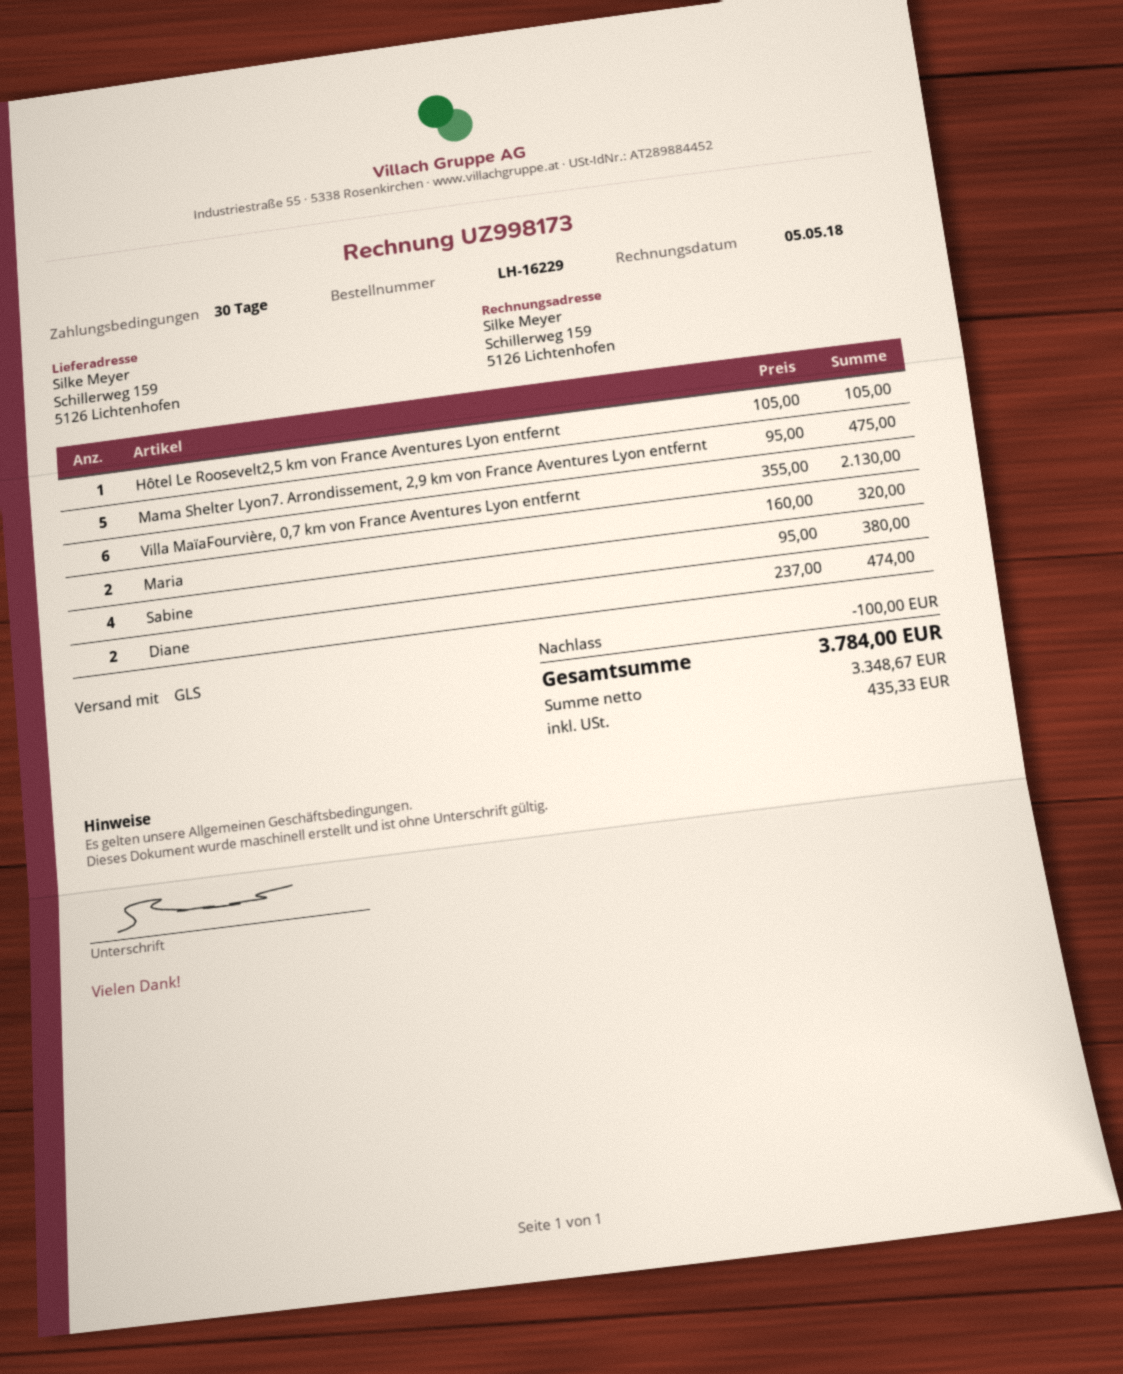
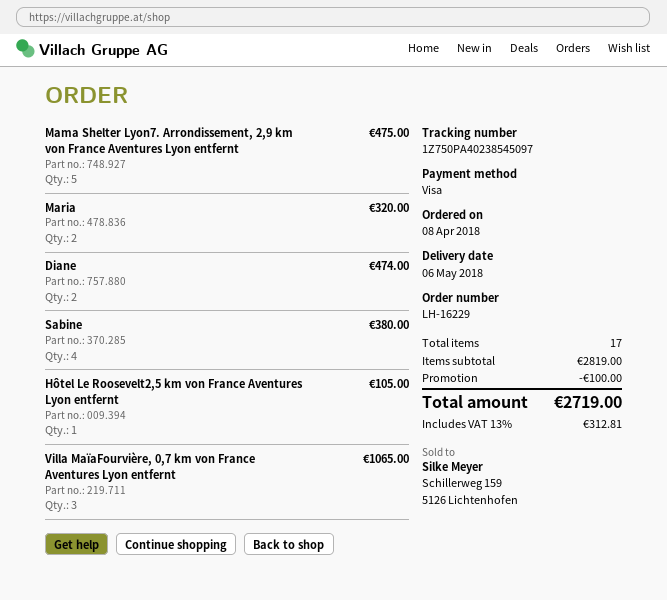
Villa MaïaFourvière, 0,7 km von France Aventures Lyon entfernt: 6 for 2130.00 -> 3 for 1065.00
tax: 435.33 -> 312.81
total: 3784.00 -> 2719.00

